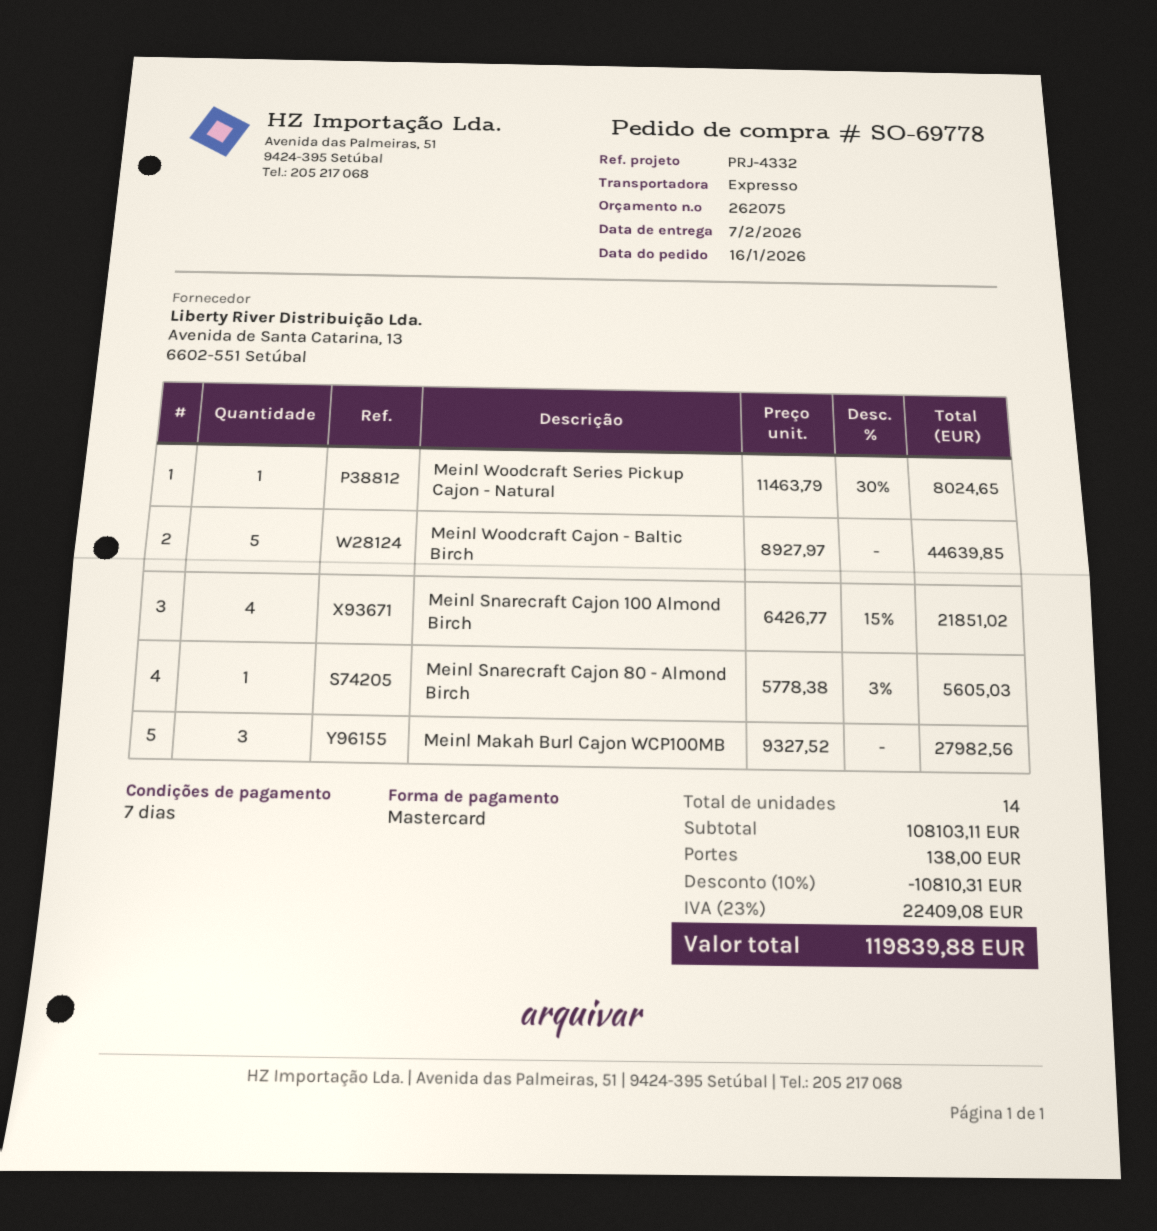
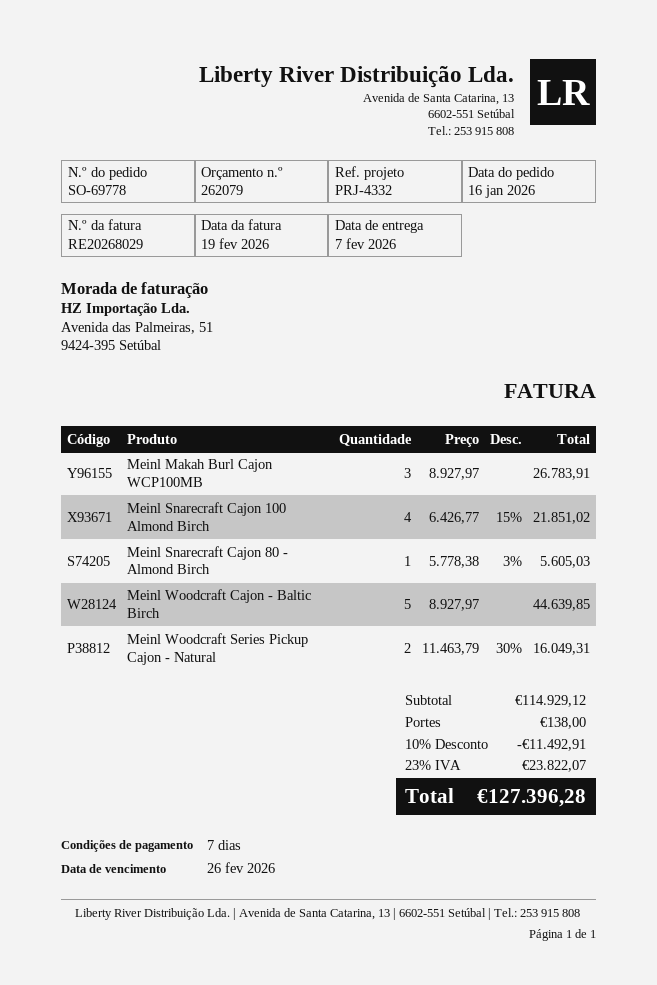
quote number: 262075 -> 262079
Meinl Woodcraft Series Pickup Cajon - Natural: 1 x 11463.79 - 30% = 8024.65 -> 2 x 11463.79 - 30% = 16049.31
Meinl Makah Burl Cajon WCP100MB: 3 x 9327.52 = 27982.56 -> 3 x 8927.97 = 26783.91
subtotal: 108103.11 -> 114929.12
discount: 10% = 10810.31 -> 10% = 11492.91
tax: 23% = 22409.08 -> 23% = 23822.07
total: 119839.88 -> 127396.28

